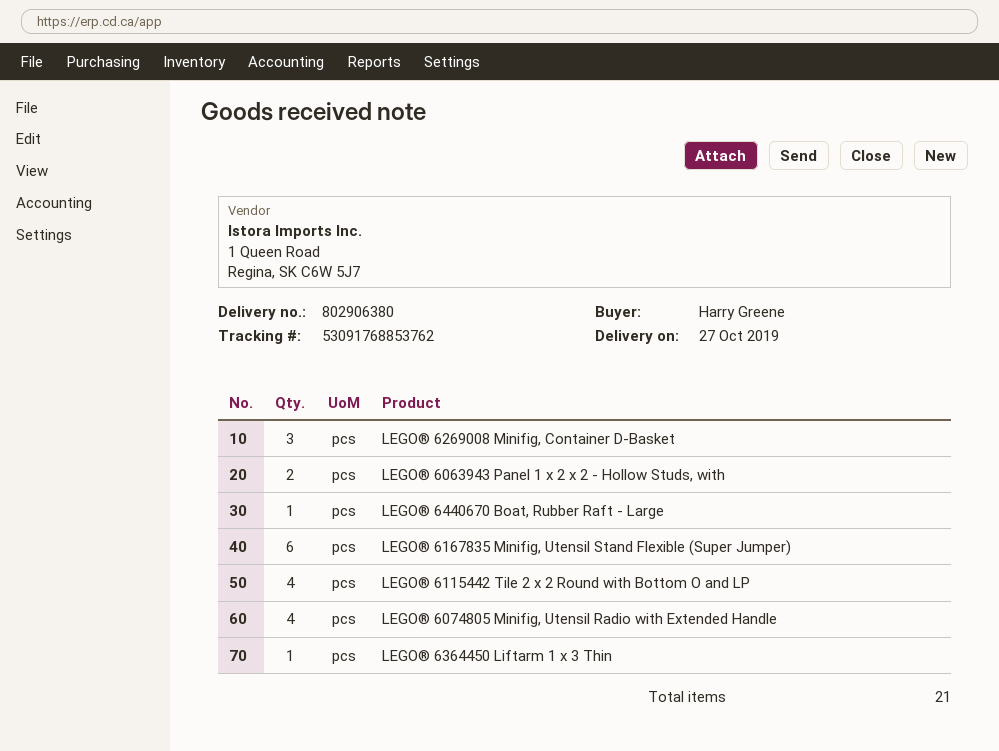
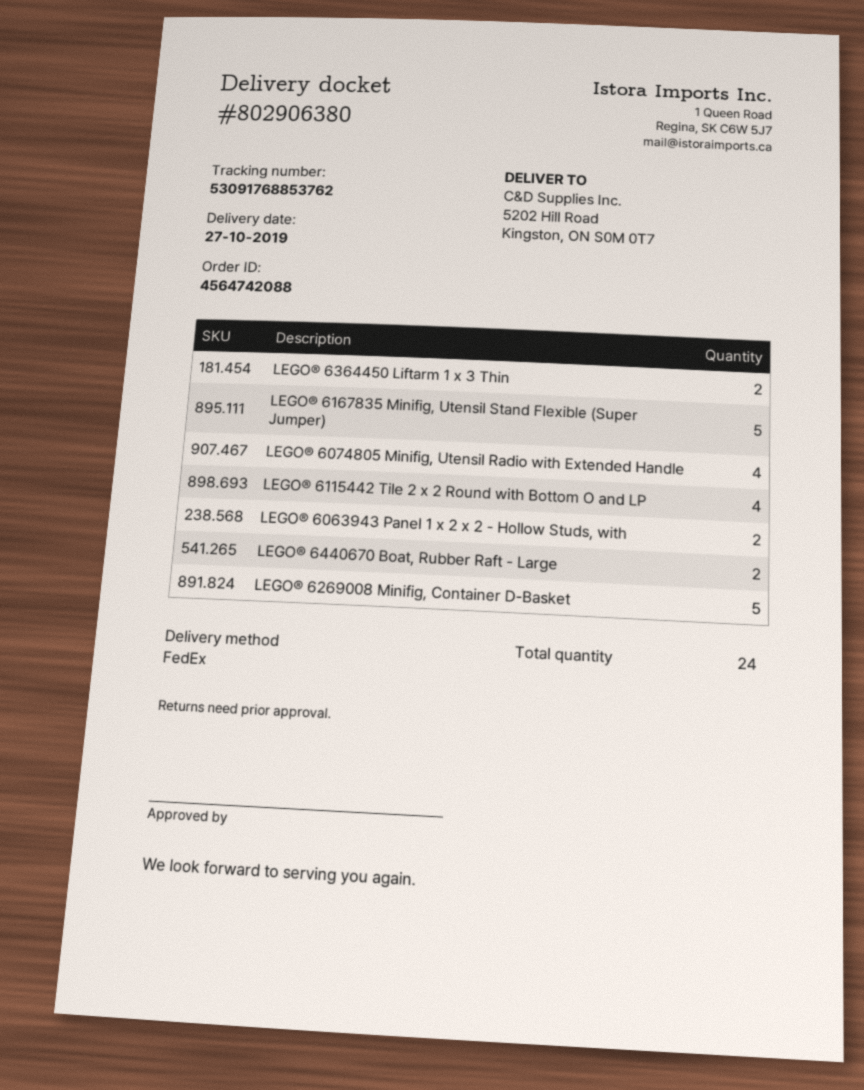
LEGO® 6269008 Minifig, Container D-Basket: 3 -> 5
LEGO® 6440670 Boat, Rubber Raft - Large: 1 -> 2
LEGO® 6167835 Minifig, Utensil Stand Flexible (Super Jumper): 6 -> 5
LEGO® 6364450 Liftarm 1 x 3 Thin: 1 -> 2
total quantity: 21 -> 24

